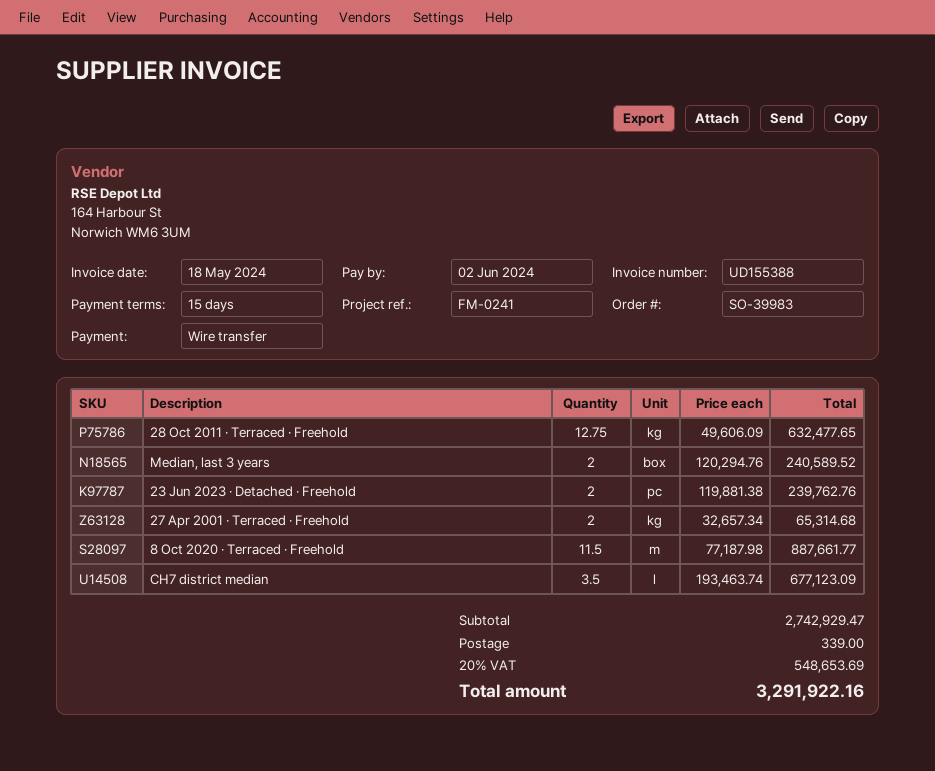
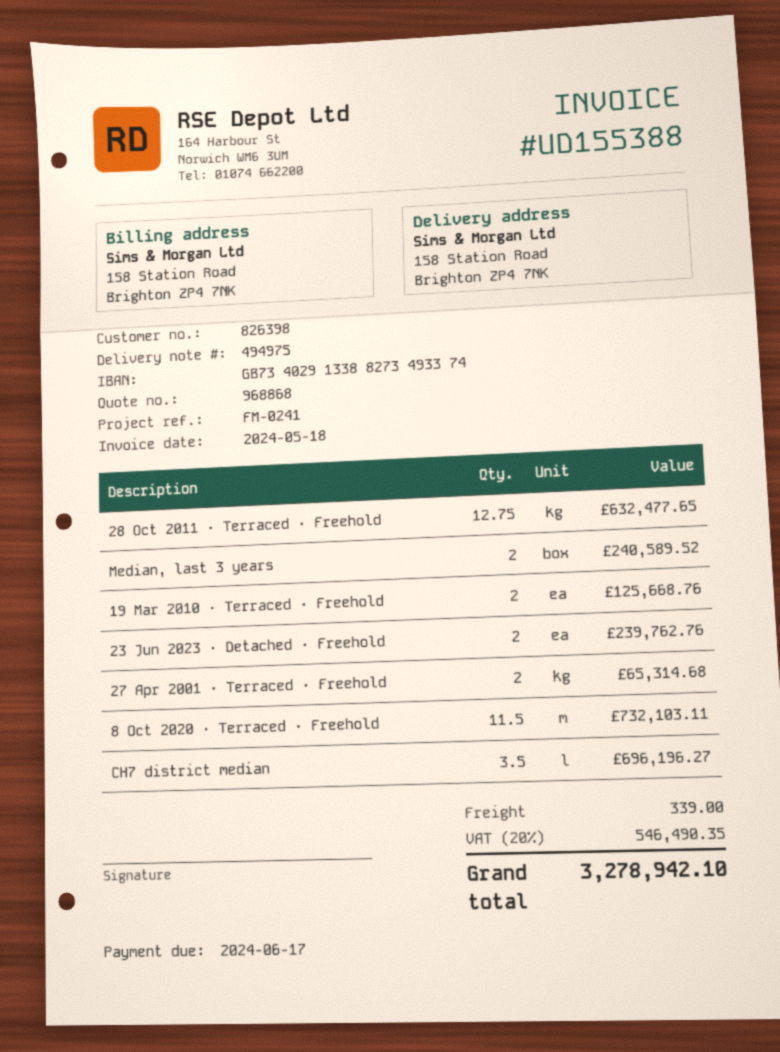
due date: 2024-06-02 -> 2024-06-17
8 Oct 2020 · Terraced · Freehold: 11.5 for 887661.77 -> 11.5 for 732103.11
CH7 district median: 3.5 for 677123.09 -> 3.5 for 696196.27
19 Mar 2010 · Terraced · Freehold: none -> 2 for 125668.76
tax: 20% = 548653.69 -> 20% = 546490.35
total: 3291922.16 -> 3278942.10

